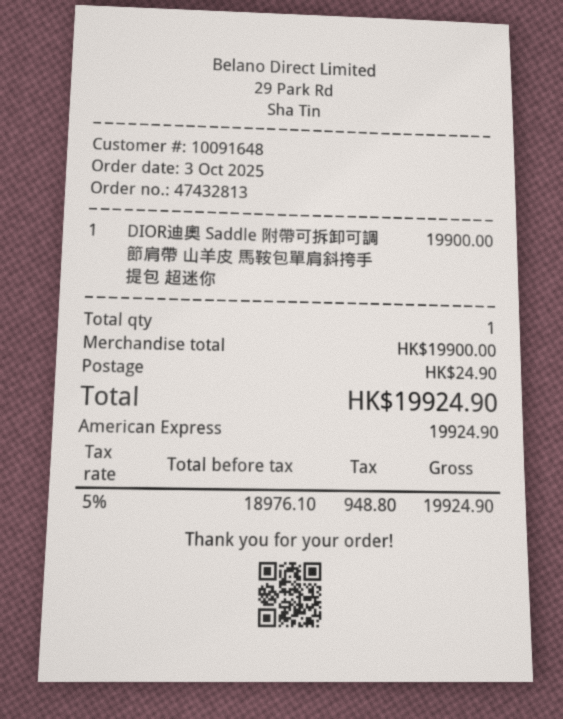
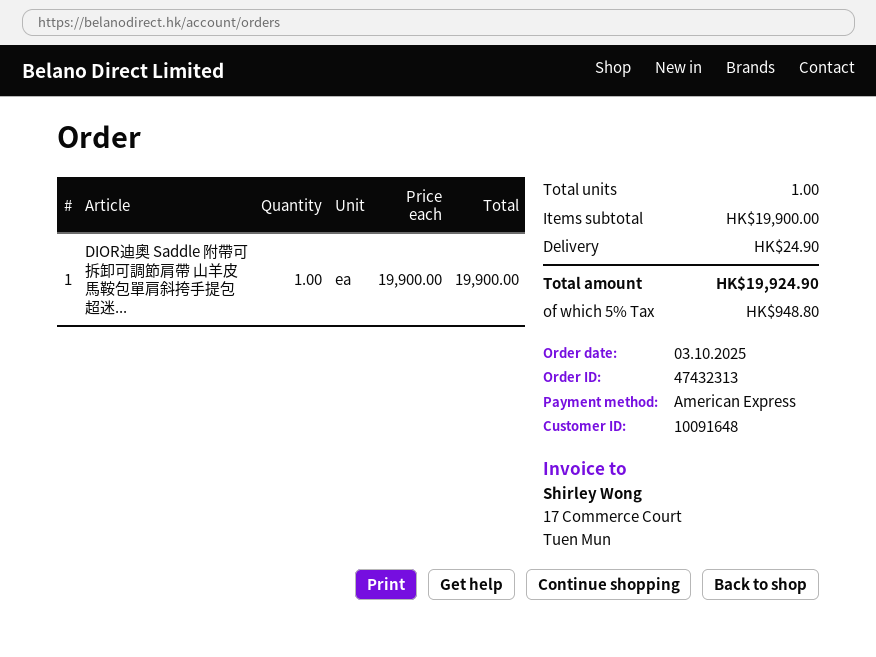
order number: 47432813 -> 47432313

